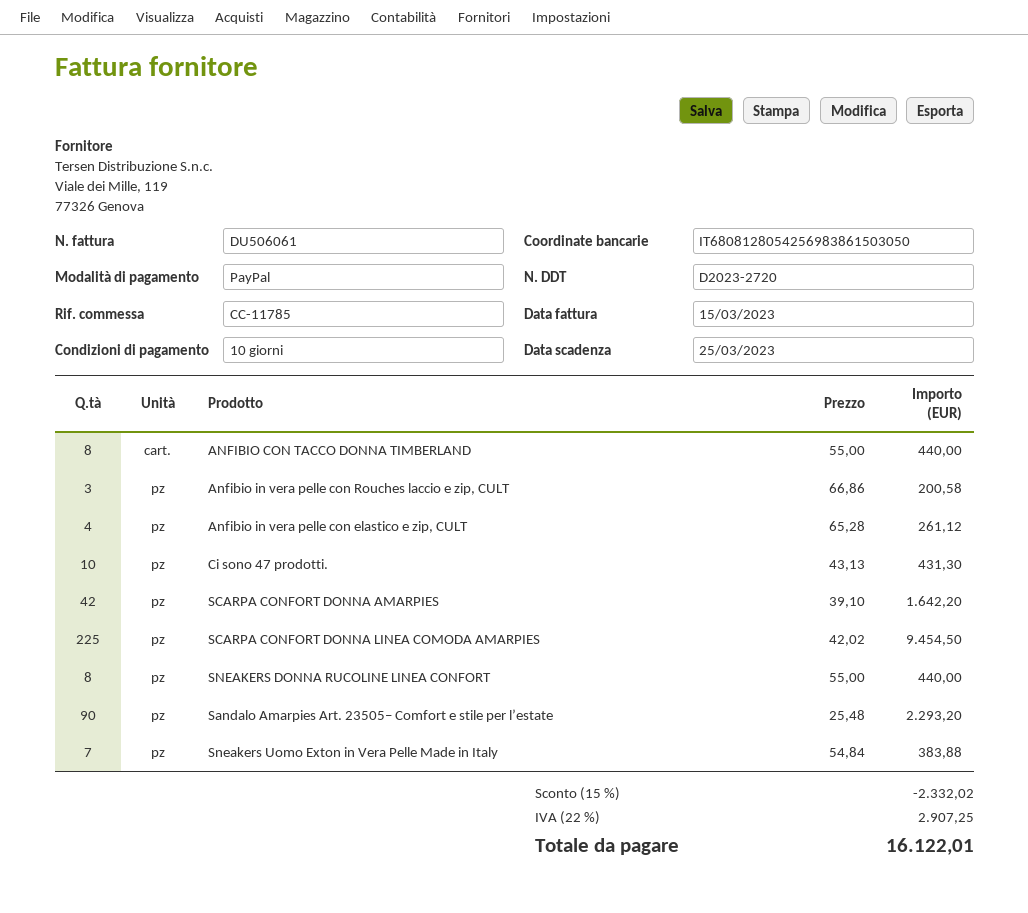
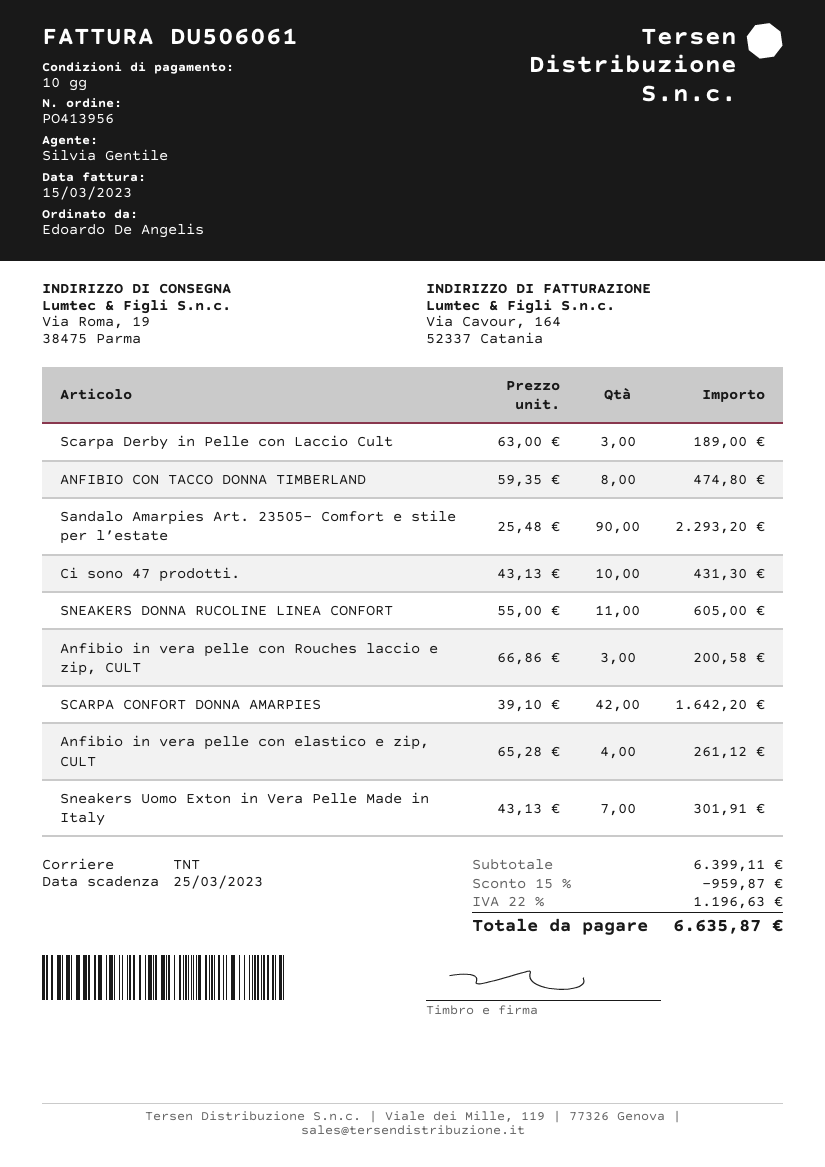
ANFIBIO CON TACCO DONNA TIMBERLAND: 8 x 55.00 = 440.00 -> 8 x 59.35 = 474.80
SCARPA CONFORT DONNA LINEA COMODA AMARPIES: 225 x 42.02 = 9454.50 -> none
SNEAKERS DONNA RUCOLINE LINEA CONFORT: 8 x 55.00 = 440.00 -> 11 x 55.00 = 605.00
Sneakers Uomo Exton in Vera Pelle Made in Italy: 7 x 54.84 = 383.88 -> 7 x 43.13 = 301.91
Scarpa Derby in Pelle con Laccio Cult: none -> 3 x 63.00 = 189.00
discount: 15% = 2332.02 -> 15% = 959.87
tax: 22% = 2907.25 -> 22% = 1196.63
total: 16122.01 -> 6635.87

